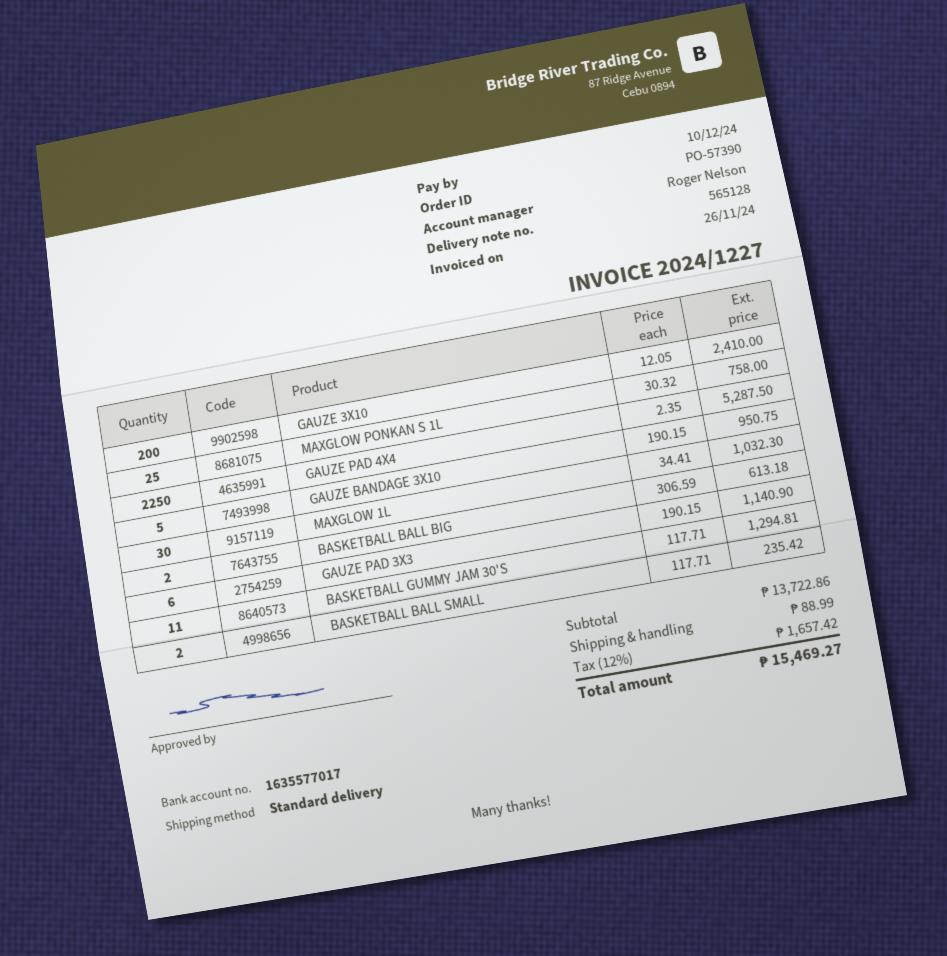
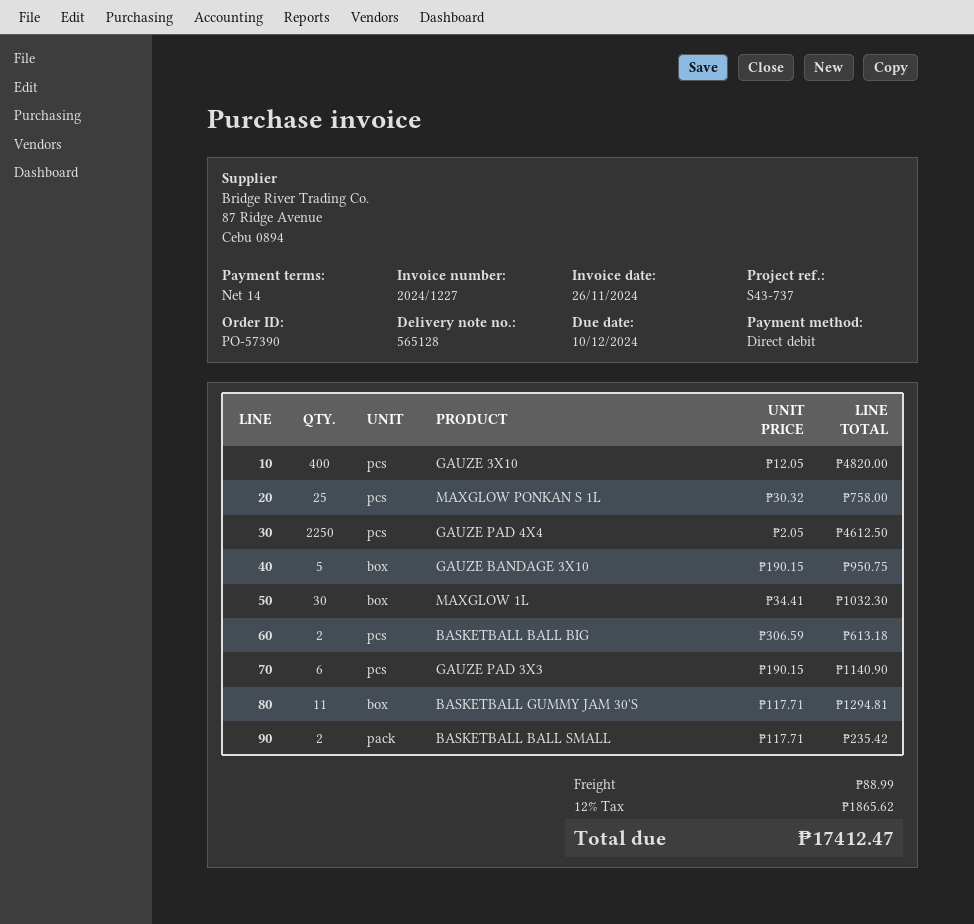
GAUZE 3X10: 200 x 12.05 = 2410.00 -> 400 x 12.05 = 4820.00
GAUZE PAD 4X4: 2250 x 2.35 = 5287.50 -> 2250 x 2.05 = 4612.50
tax: 12% = 1657.42 -> 12% = 1865.62
total: 15469.27 -> 17412.47

